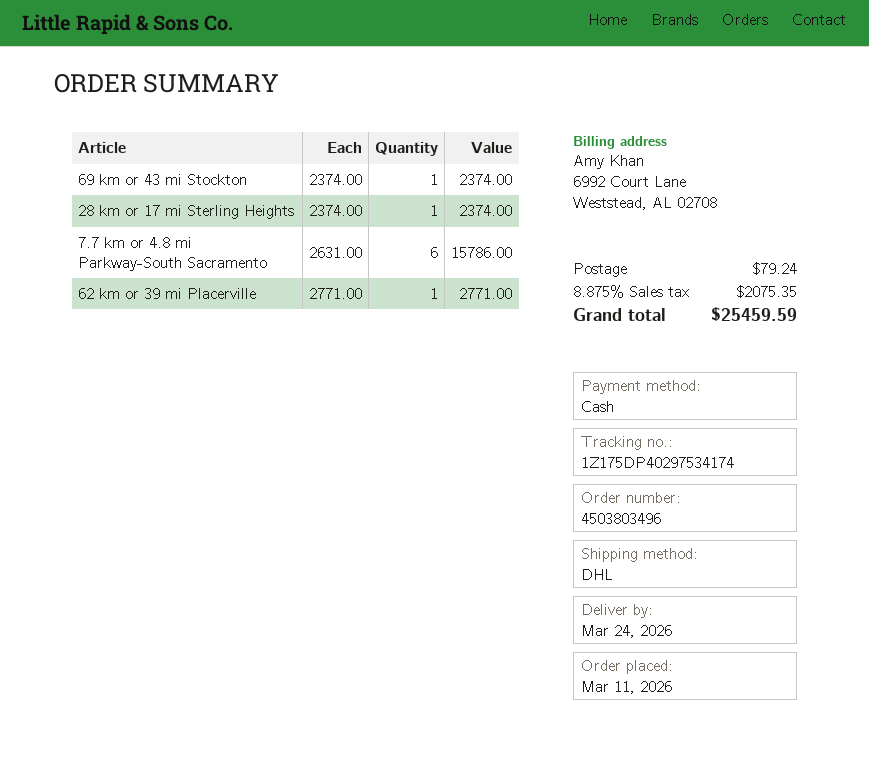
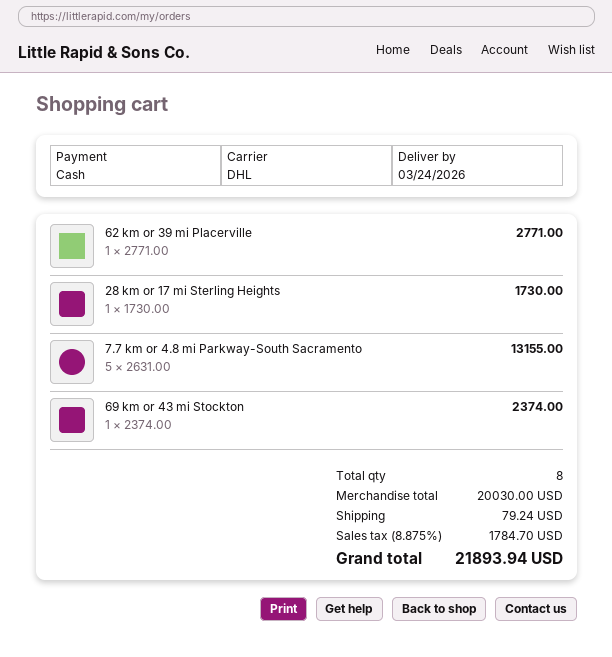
28 km or 17 mi Sterling Heights: 1 x 2374.00 = 2374.00 -> 1 x 1730.00 = 1730.00
7.7 km or 4.8 mi Parkway-South Sacramento: 6 x 2631.00 = 15786.00 -> 5 x 2631.00 = 13155.00
tax: 8.875% = 2075.35 -> 8.875% = 1784.70
total: 25459.59 -> 21893.94

